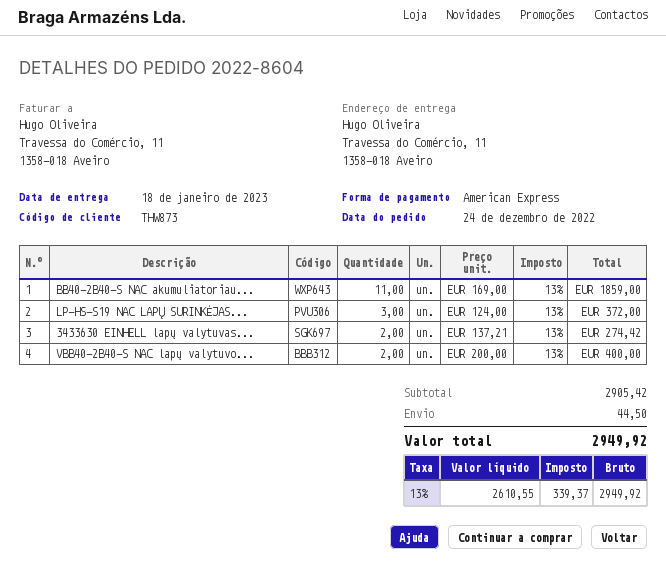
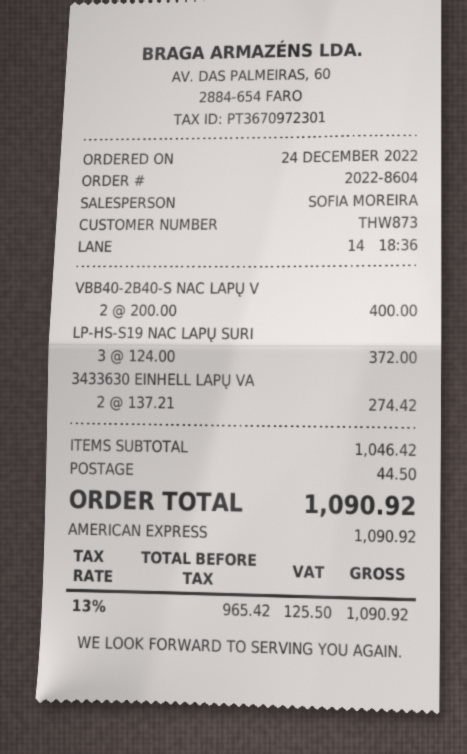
BB40-2B40-S NAC akumuliatoriau...: 11 x 169.00 = 1859.00 -> none
subtotal: 2905.42 -> 1046.42
net: 2610.55 -> 965.42
tax: 13% = 339.37 -> 13% = 125.50
total: 2949.92 -> 1090.92

